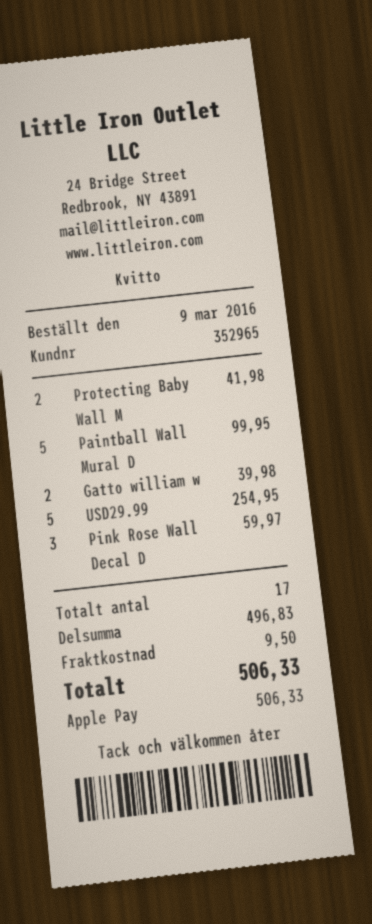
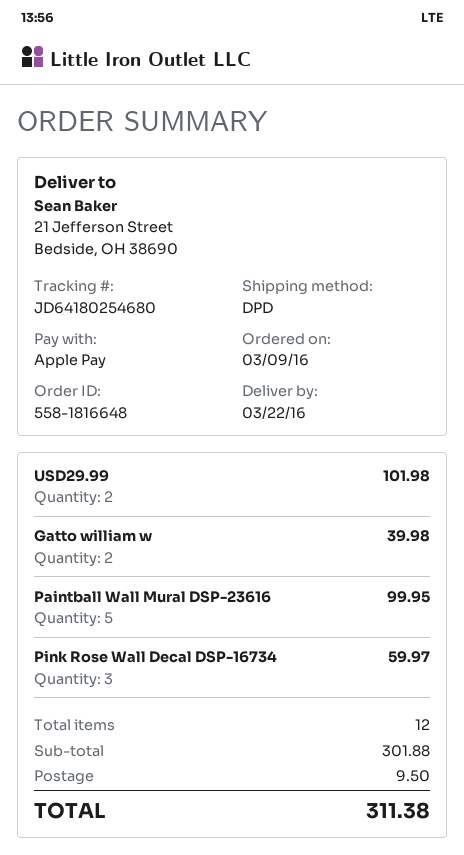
Protecting Baby Wall M: 2 for 41.98 -> none
USD29.99: 5 for 254.95 -> 2 for 101.98
total quantity: 17 -> 12
subtotal: 496.83 -> 301.88
total: 506.33 -> 311.38

